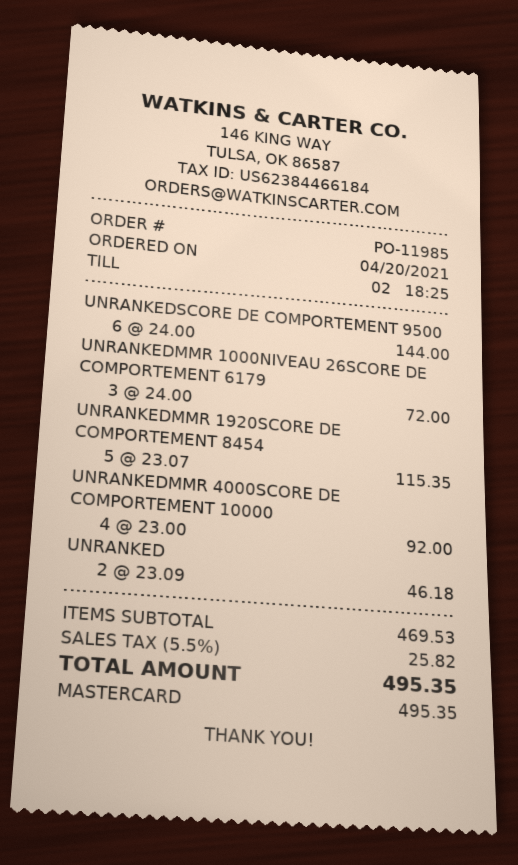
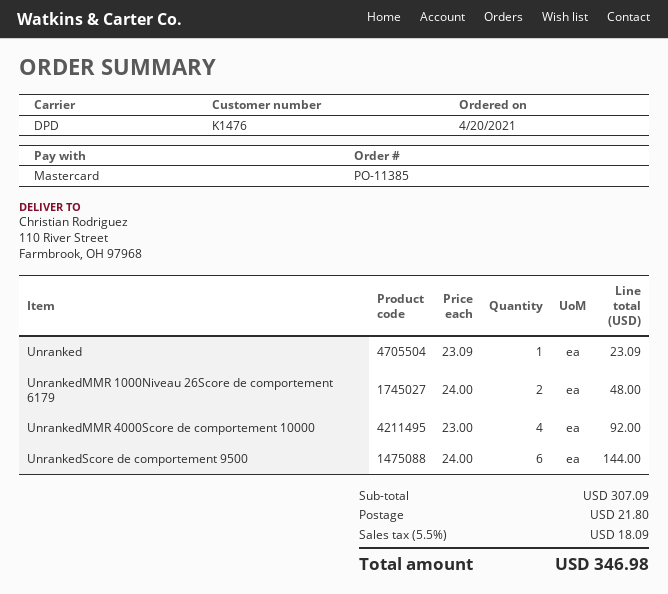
order number: PO-11985 -> PO-11385
UNRANKEDMMR 1000NIVEAU 26SCORE DE COMPORTEMENT 6179: 3 x 24.00 = 72.00 -> 2 x 24.00 = 48.00
UNRANKEDMMR 1920SCORE DE COMPORTEMENT 8454: 5 x 23.07 = 115.35 -> none
UNRANKED: 2 x 23.09 = 46.18 -> 1 x 23.09 = 23.09
subtotal: 469.53 -> 307.09
shipping: none -> 21.80
tax: 5.5% = 25.82 -> 5.5% = 18.09
total: 495.35 -> 346.98

